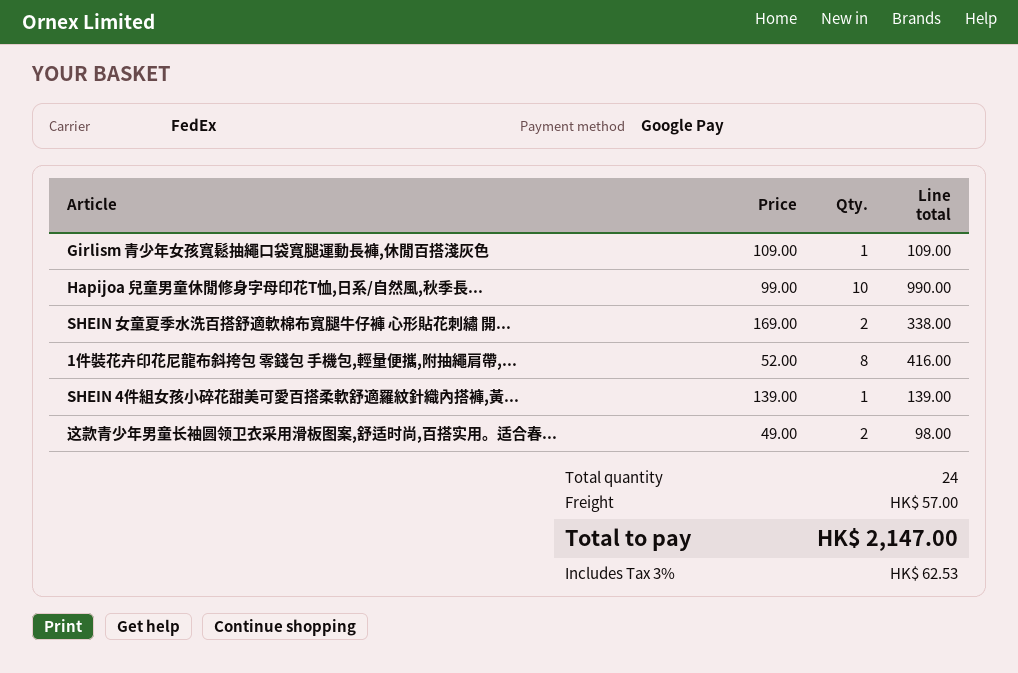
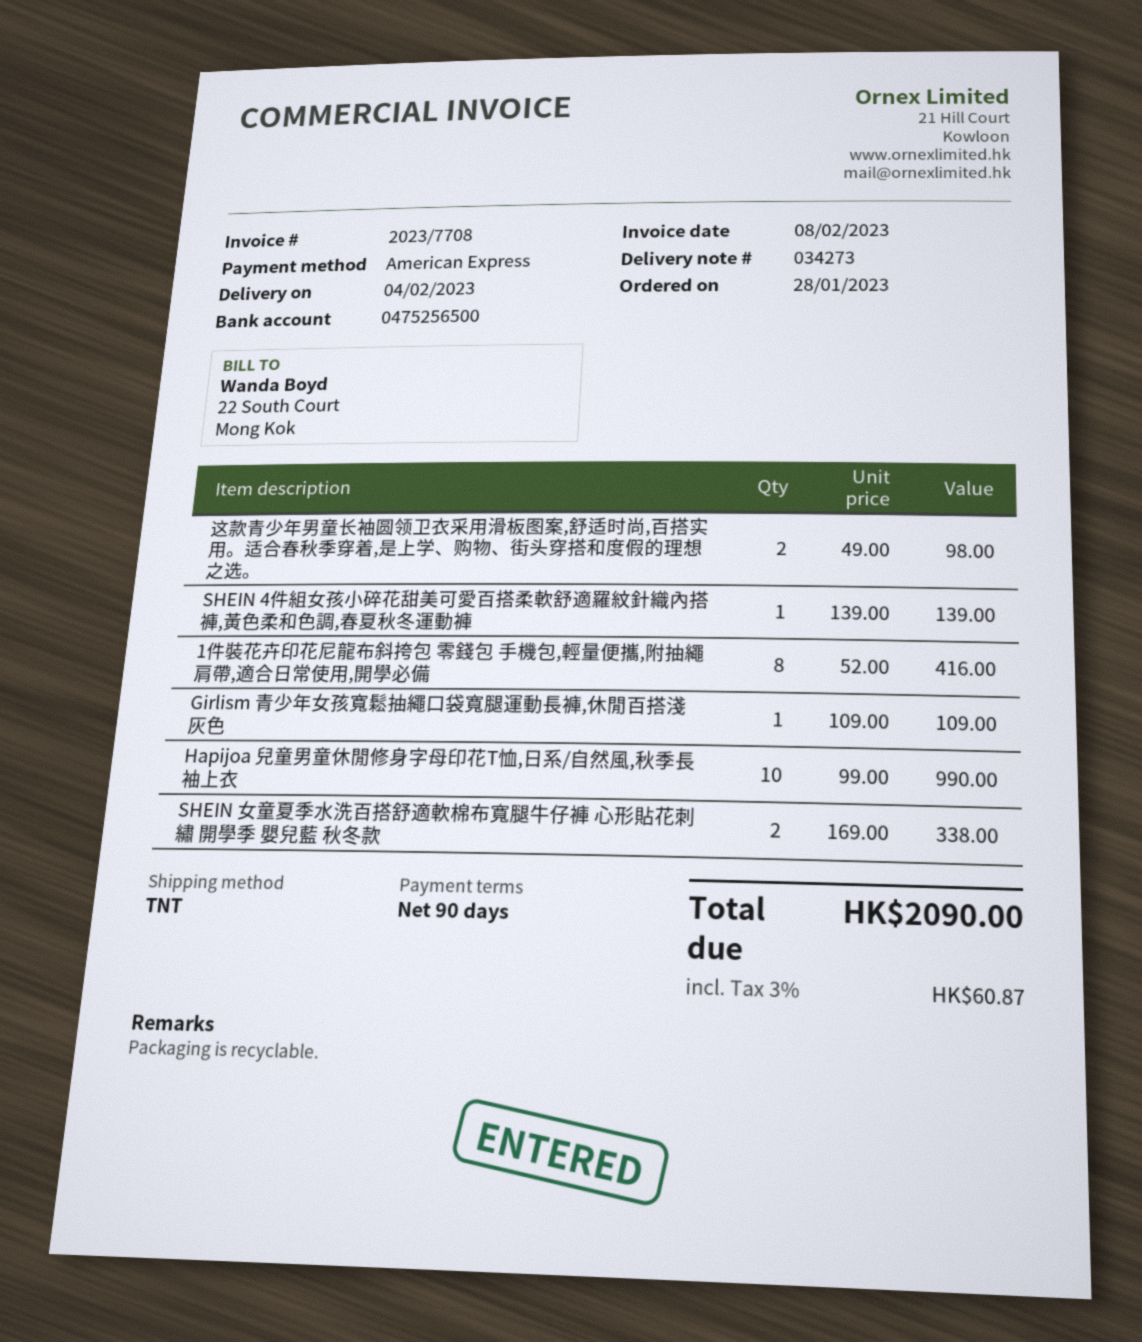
payment method: Google Pay -> American Express
shipping method: FedEx -> TNT
shipping: 57.00 -> none
tax: 3% = 62.53 -> 3% = 60.87
total: 2147.00 -> 2090.00

